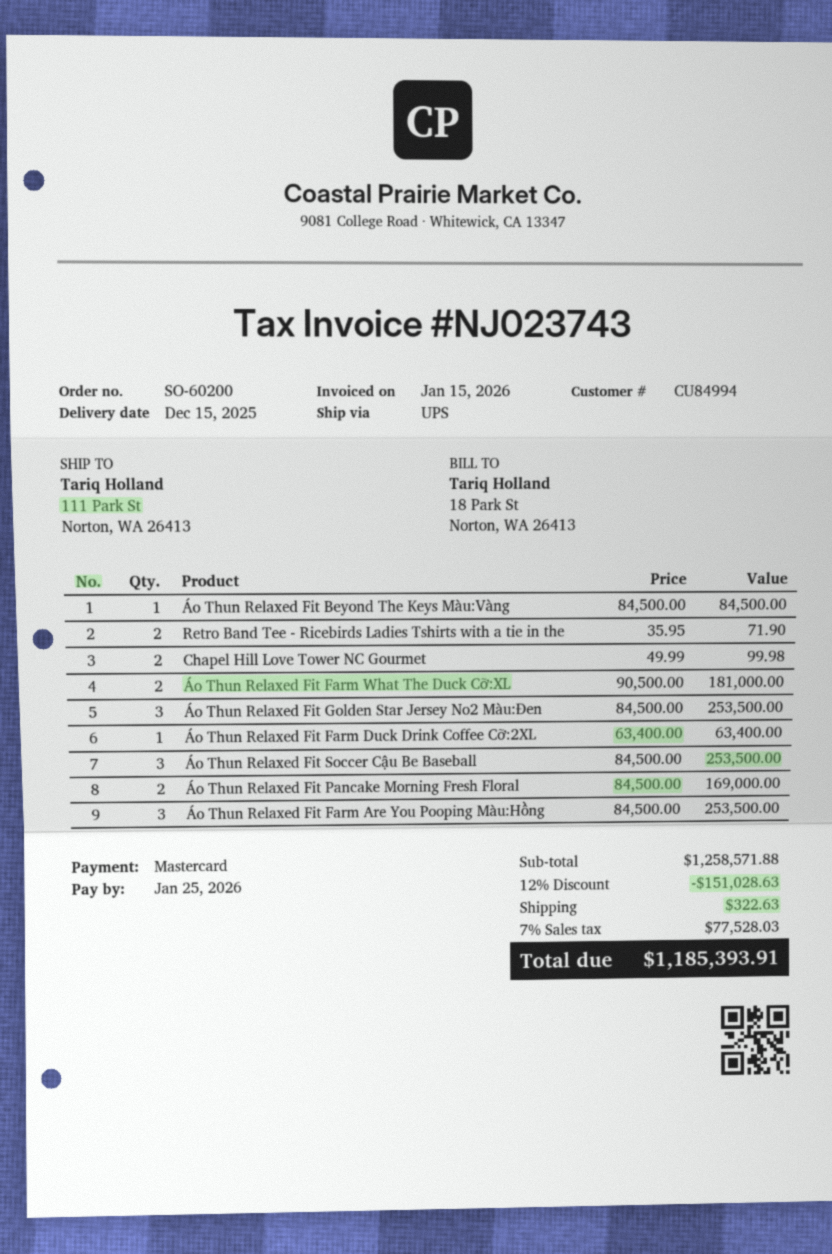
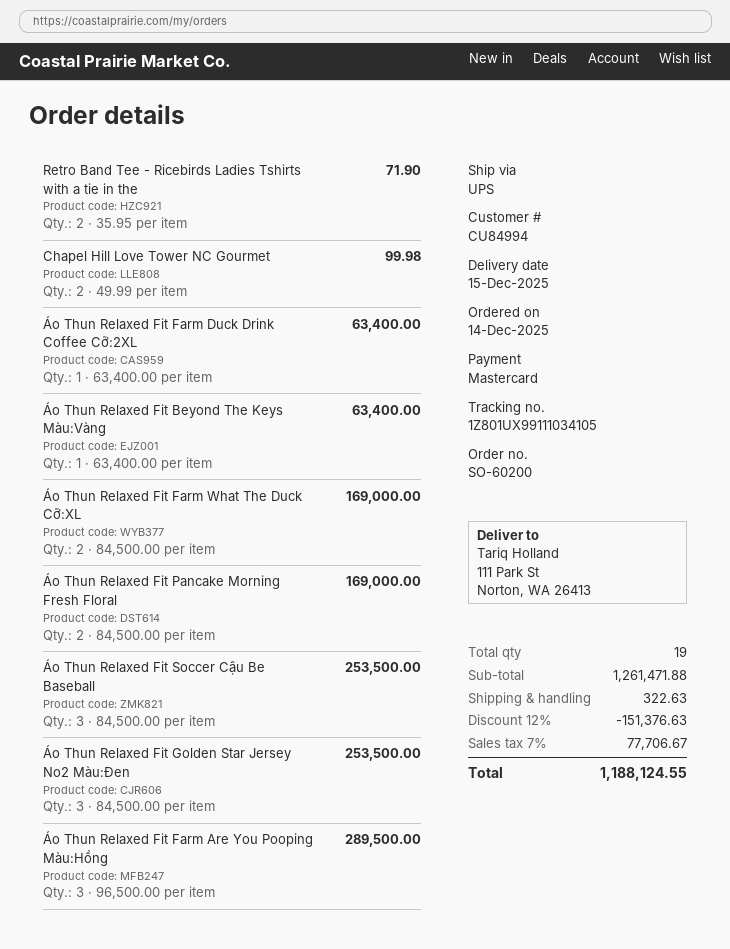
Áo Thun Relaxed Fit Beyond The Keys Màu:Vàng: 1 x 84500.00 = 84500.00 -> 1 x 63400.00 = 63400.00
Áo Thun Relaxed Fit Farm What The Duck Cỡ:XL: 2 x 90500.00 = 181000.00 -> 2 x 84500.00 = 169000.00
Áo Thun Relaxed Fit Farm Are You Pooping Màu:Hồng: 3 x 84500.00 = 253500.00 -> 3 x 96500.00 = 289500.00
subtotal: 1258571.88 -> 1261471.88
discount: 12% = 151028.63 -> 12% = 151376.63
tax: 7% = 77528.03 -> 7% = 77706.67
total: 1185393.91 -> 1188124.55

